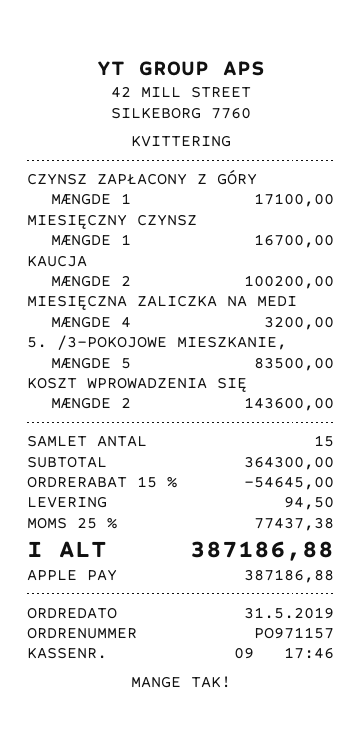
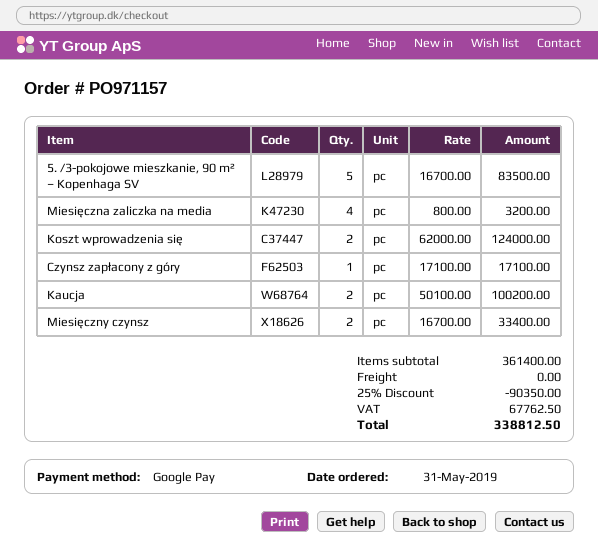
payment method: Apple Pay -> Google Pay
MIESIĘCZNY CZYNSZ: 1 for 16700.00 -> 2 for 33400.00
KOSZT WPROWADZENIA SIĘ: 2 for 143600.00 -> 2 for 124000.00
subtotal: 364300.00 -> 361400.00
discount: 15% = 54645.00 -> 25% = 90350.00
shipping: 94.50 -> 0.00
tax: 77437.38 -> 67762.50
total: 387186.88 -> 338812.50

